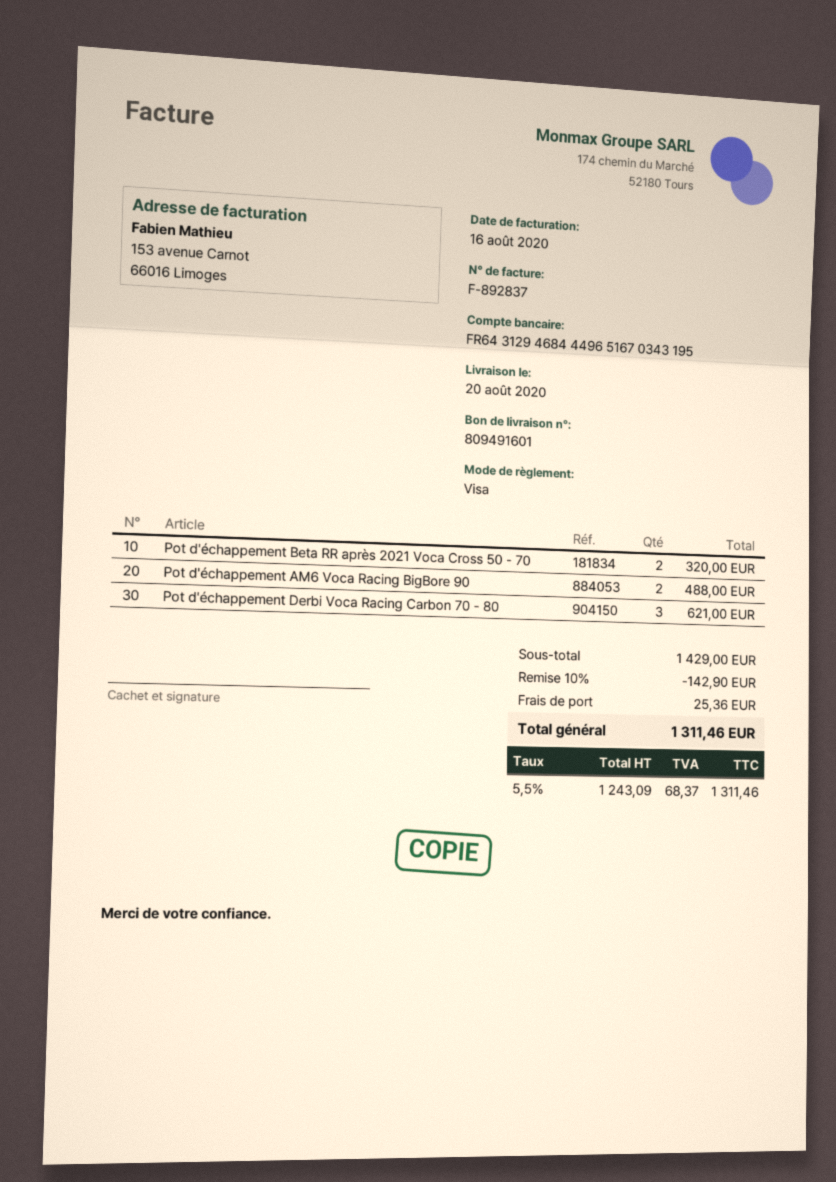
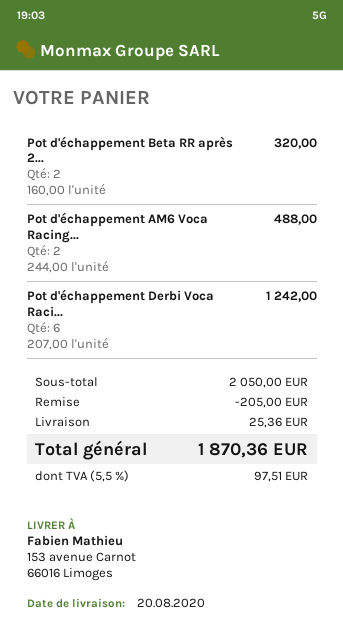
Pot d'échappement Derbi Voca Racing Carbon 70 - 80: 3 for 621.00 -> 6 for 1242.00
subtotal: 1429.00 -> 2050.00
discount: 142.90 -> 205.00
tax: 5.5% = 68.37 -> 5.5% = 97.51
total: 1311.46 -> 1870.36

